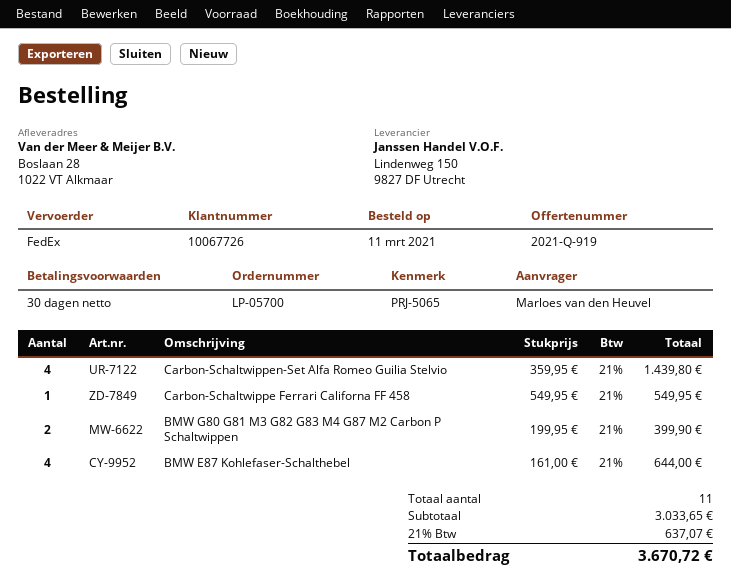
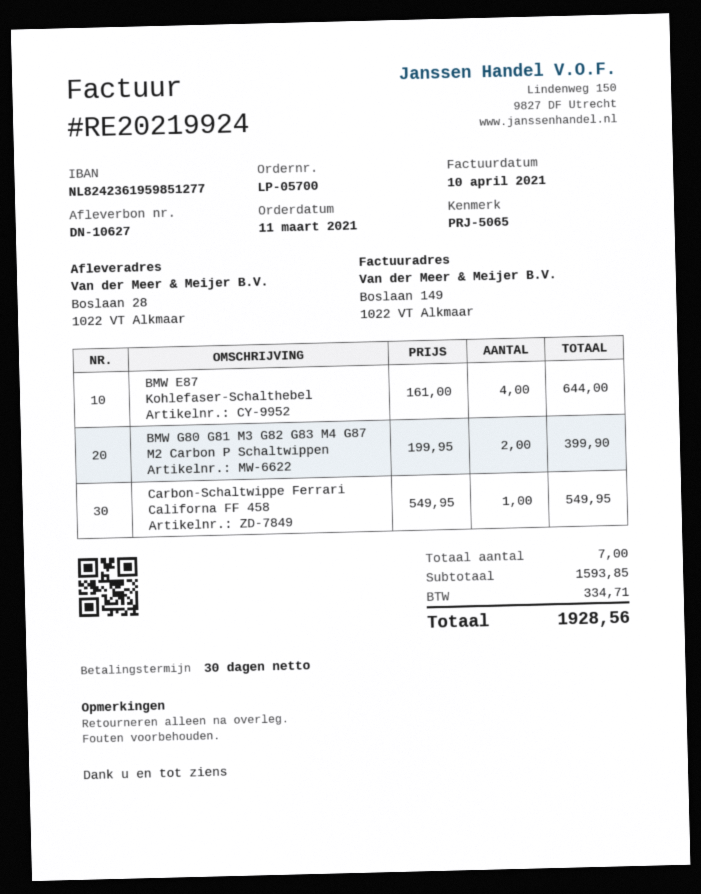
Carbon-Schaltwippen-Set Alfa Romeo Guilia Stelvio: 4 x 359.95 = 1439.80 -> none
total quantity: 11 -> 7
subtotal: 3033.65 -> 1593.85
tax: 637.07 -> 334.71
total: 3670.72 -> 1928.56

